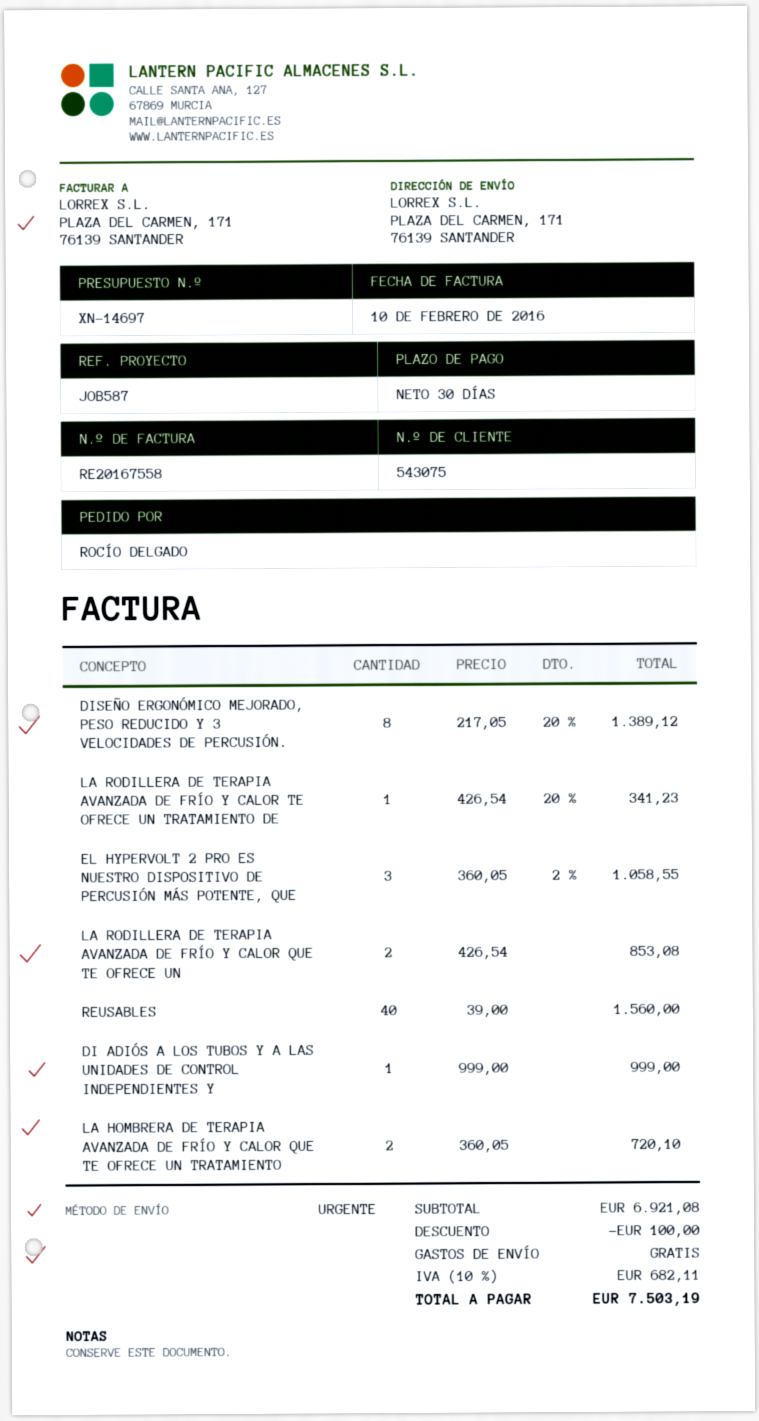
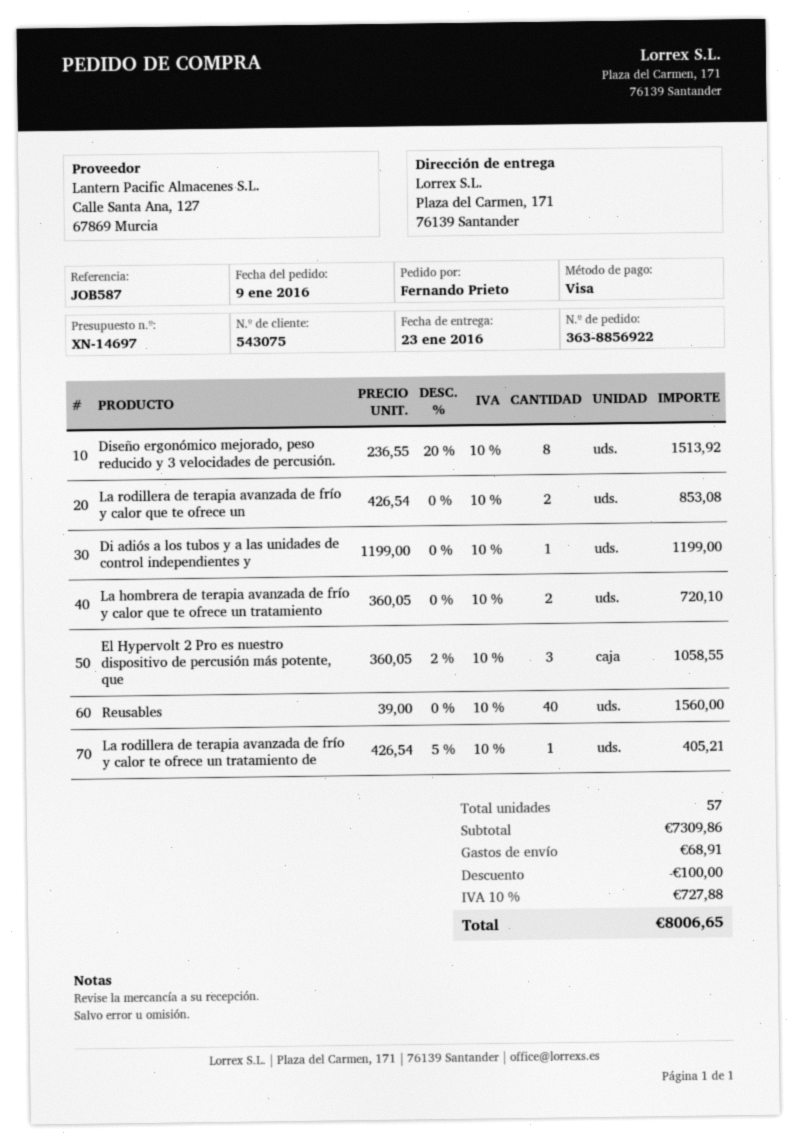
ordered by: ROCÍO DELGADO -> Fernando Prieto
DISEÑO ERGONÓMICO MEJORADO, PESO REDUCIDO Y 3 VELOCIDADES DE PERCUSIÓN.: 8 x 217.05 - 20% = 1389.12 -> 8 x 236.55 - 20% = 1513.92
LA RODILLERA DE TERAPIA AVANZADA DE FRÍO Y CALOR TE OFRECE UN TRATAMIENTO DE: 1 x 426.54 - 20% = 341.23 -> 1 x 426.54 - 5% = 405.21
DI ADIÓS A LOS TUBOS Y A LAS UNIDADES DE CONTROL INDEPENDIENTES Y: 1 x 999.00 = 999.00 -> 1 x 1199.00 = 1199.00
subtotal: 6921.08 -> 7309.86
shipping: 0.00 -> 68.91
tax: 10% = 682.11 -> 10% = 727.88
total: 7503.19 -> 8006.65

